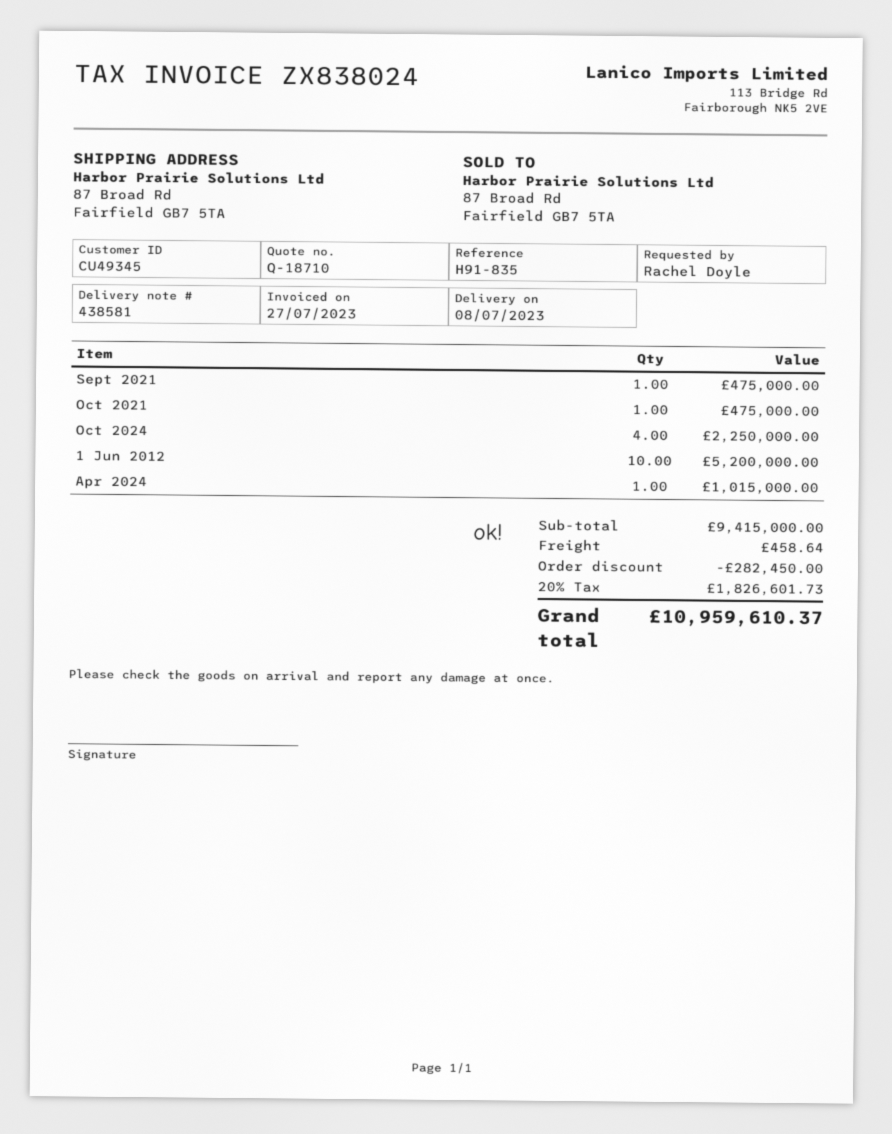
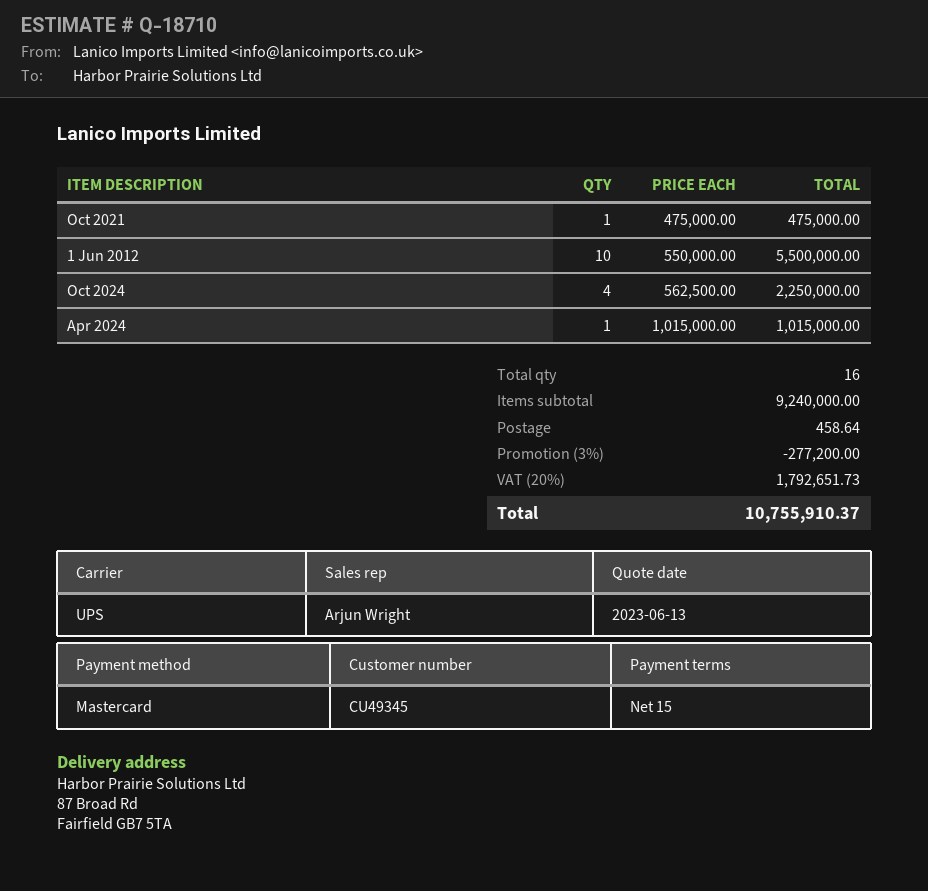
Sept 2021: 1 for 475000.00 -> none
1 Jun 2012: 10 for 5200000.00 -> 10 for 5500000.00
subtotal: 9415000.00 -> 9240000.00
discount: 282450.00 -> 277200.00
tax: 20% = 1826601.73 -> 20% = 1792651.73
total: 10959610.37 -> 10755910.37

